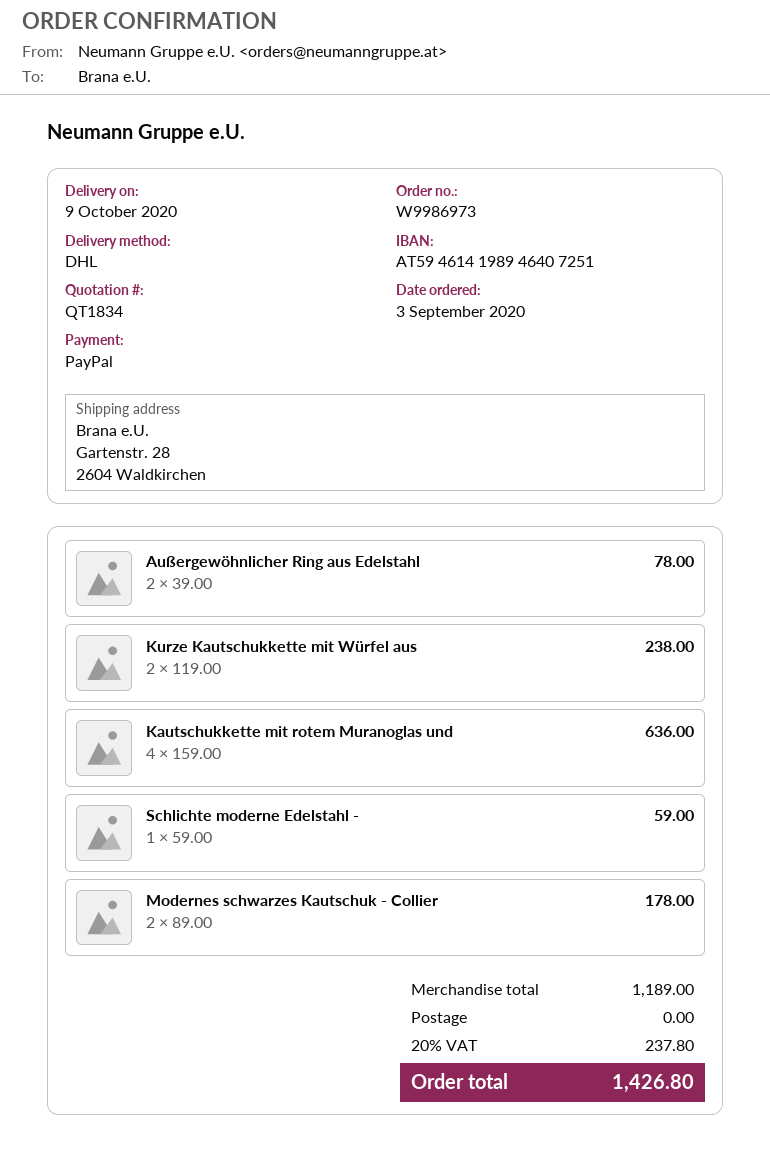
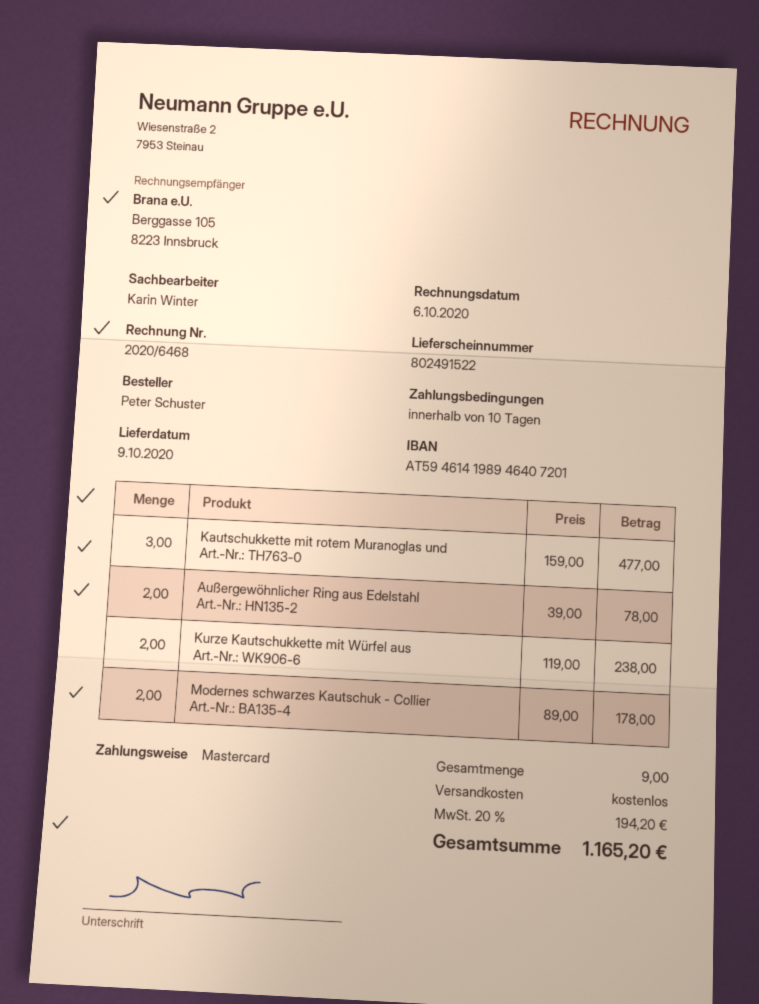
payment method: PayPal -> Mastercard
bank account: AT594614198946407251 -> AT594614198946407201
Kautschukkette mit rotem Muranoglas und: 4 x 159.00 = 636.00 -> 3 x 159.00 = 477.00
Schlichte moderne Edelstahl -: 1 x 59.00 = 59.00 -> none
tax: 20% = 237.80 -> 20% = 194.20
total: 1426.80 -> 1165.20

